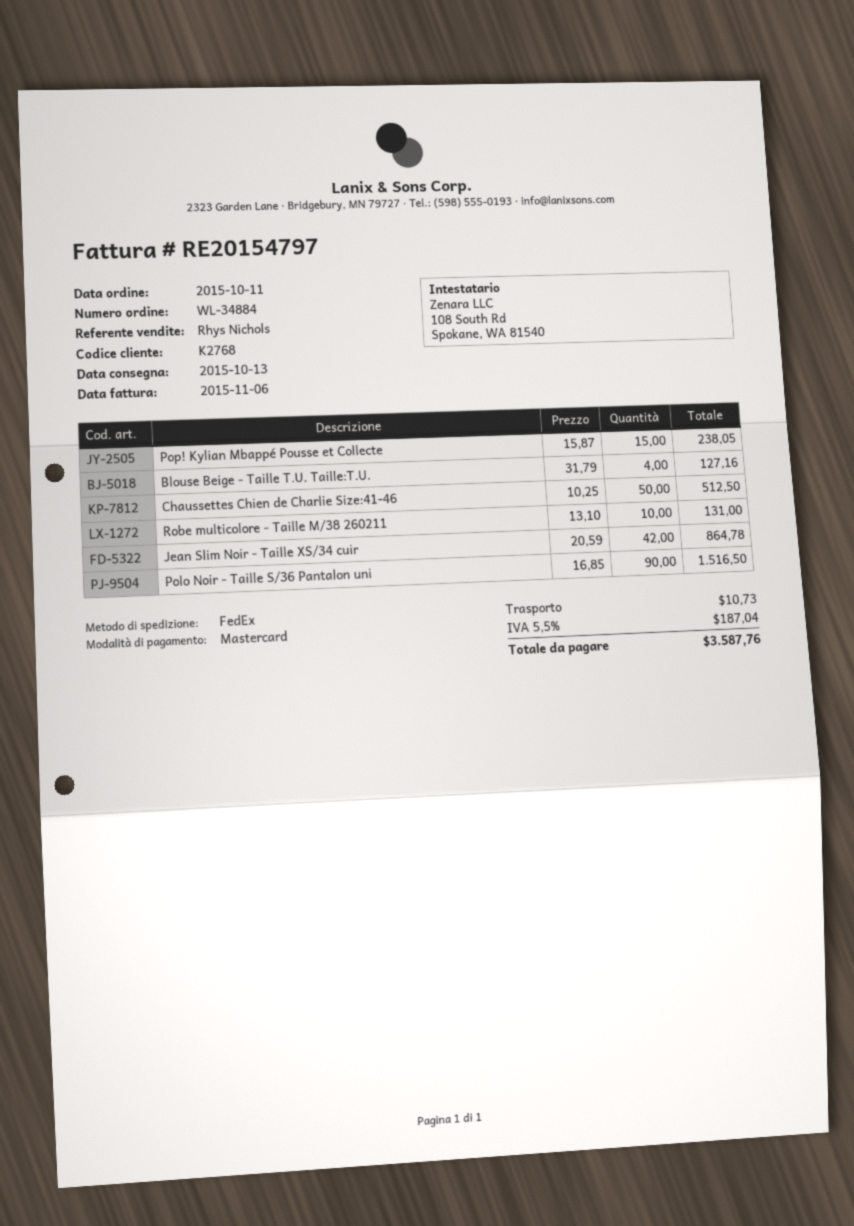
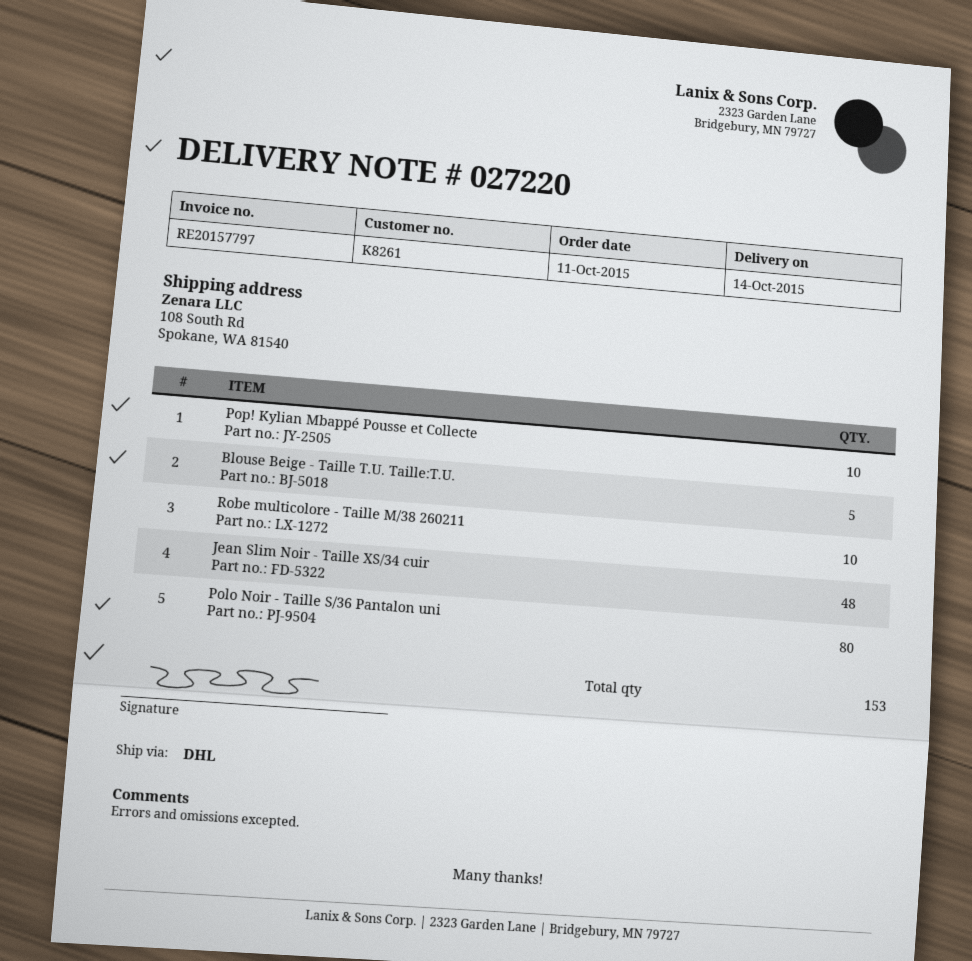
delivery date: 2015-10-13 -> 2015-10-14
invoice number: RE20154797 -> RE20157797
customer number: K2768 -> K8261
shipping method: FedEx -> DHL
Pop! Kylian Mbappé Pousse et Collecte: 15 -> 10
Blouse Beige - Taille T.U. Taille:T.U.: 4 -> 5
Chaussettes Chien de Charlie Size:41-46: 50 -> none
Jean Slim Noir - Taille XS/34 cuir: 42 -> 48
Polo Noir - Taille S/36 Pantalon uni: 90 -> 80

